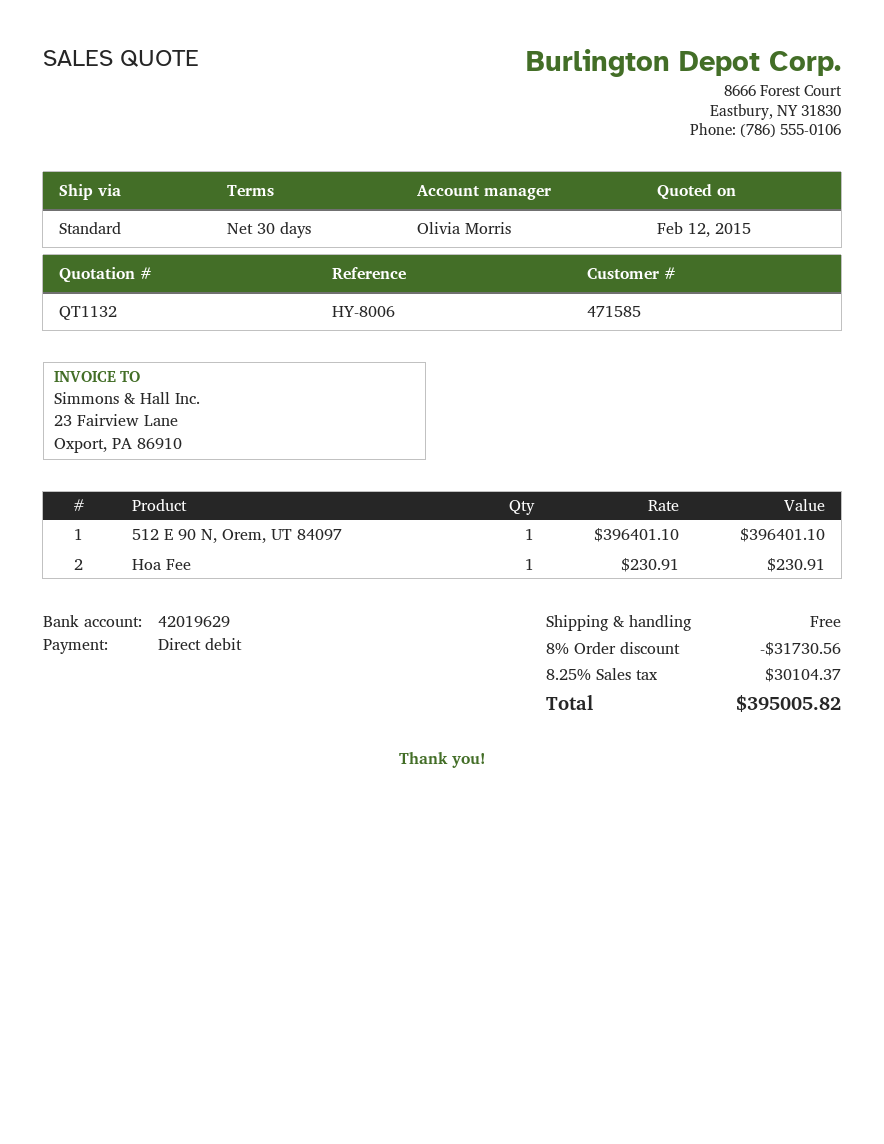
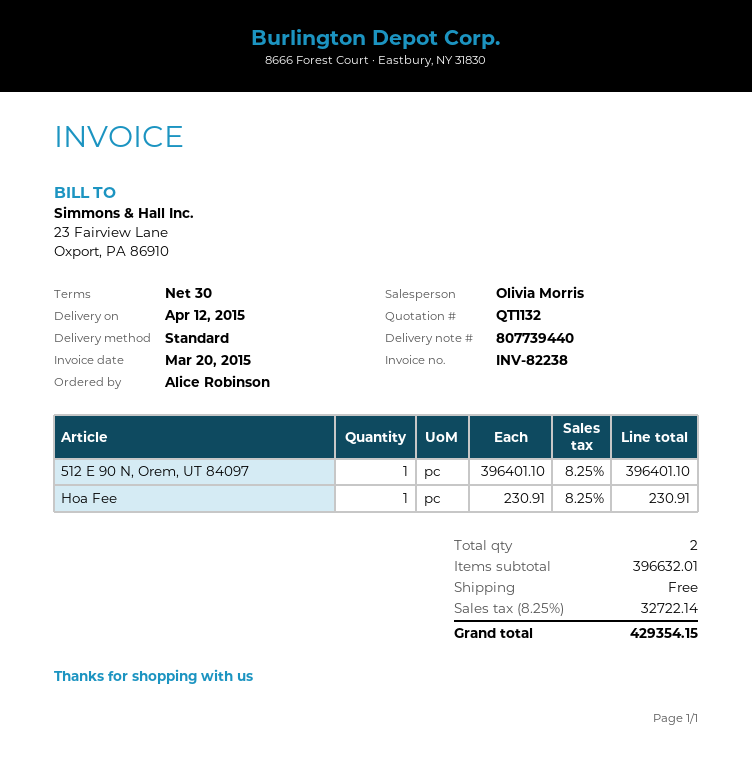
discount: 8% = 31730.56 -> none
tax: 8.25% = 30104.37 -> 8.25% = 32722.14
total: 395005.82 -> 429354.15

